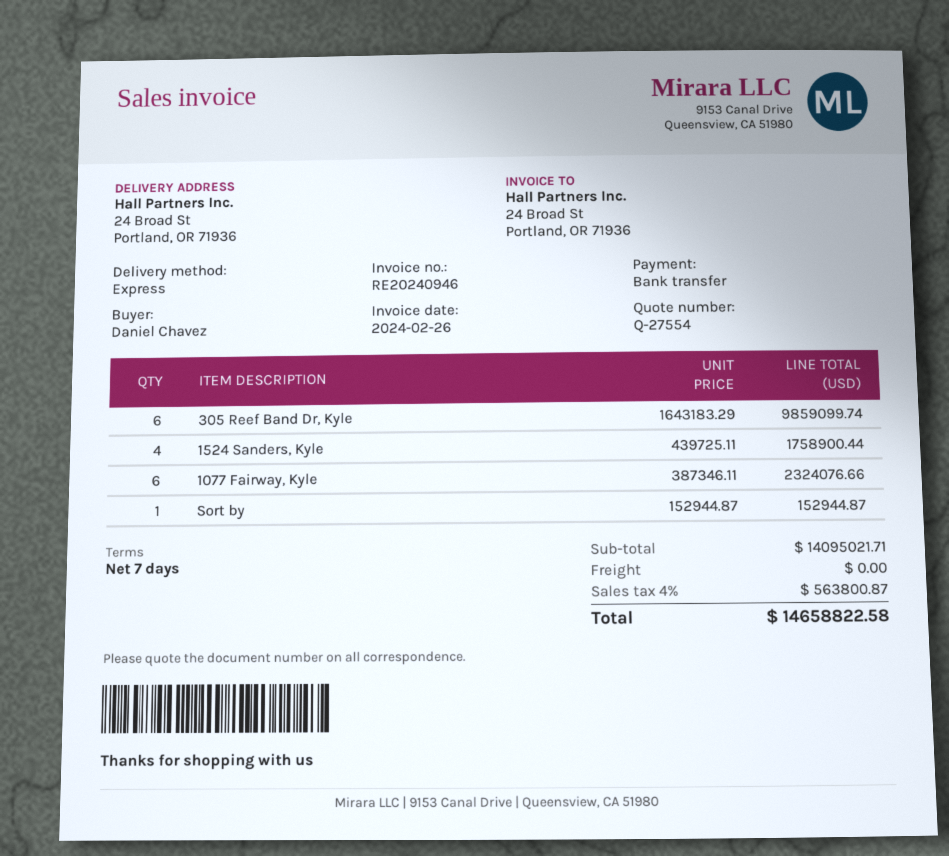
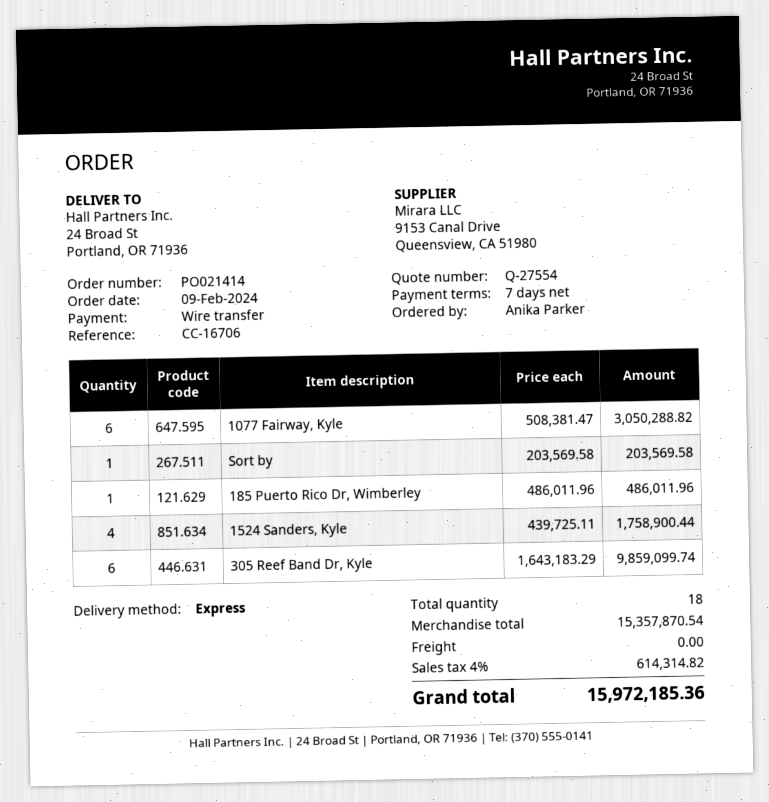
ordered by: Daniel Chavez -> Anika Parker
1077 Fairway, Kyle: 6 x 387346.11 = 2324076.66 -> 6 x 508381.47 = 3050288.82
Sort by: 1 x 152944.87 = 152944.87 -> 1 x 203569.58 = 203569.58
185 Puerto Rico Dr, Wimberley: none -> 1 x 486011.96 = 486011.96
subtotal: 14095021.71 -> 15357870.54
tax: 4% = 563800.87 -> 4% = 614314.82
total: 14658822.58 -> 15972185.36

